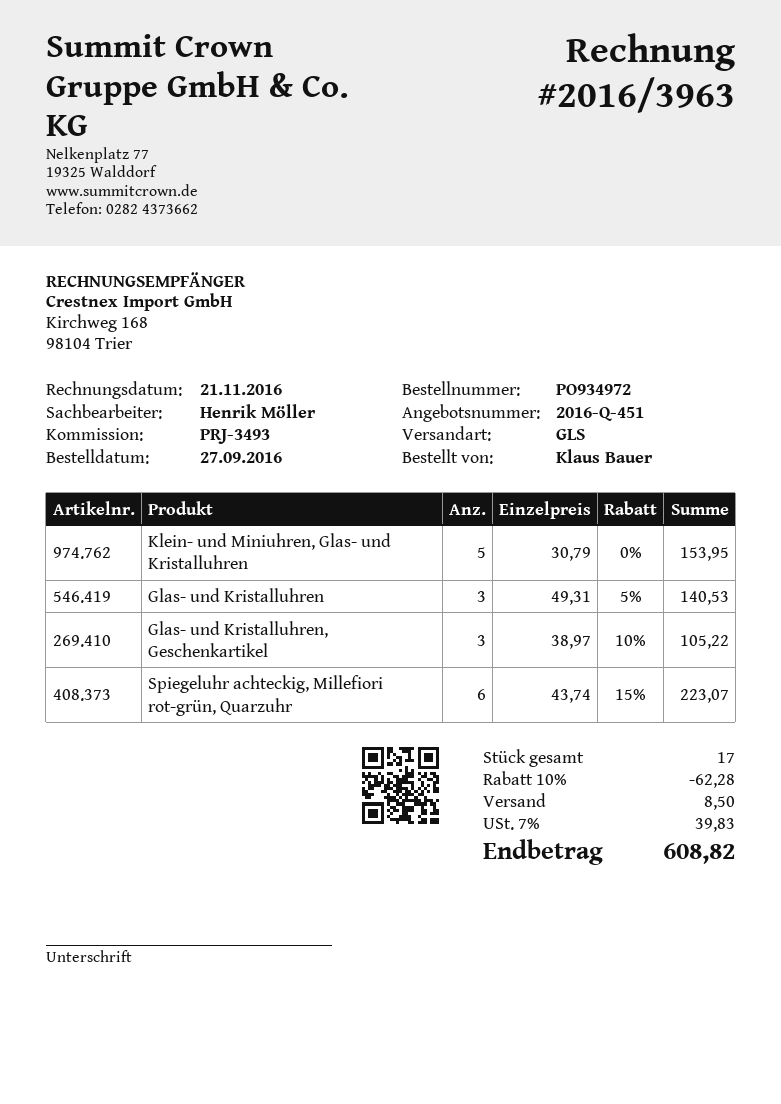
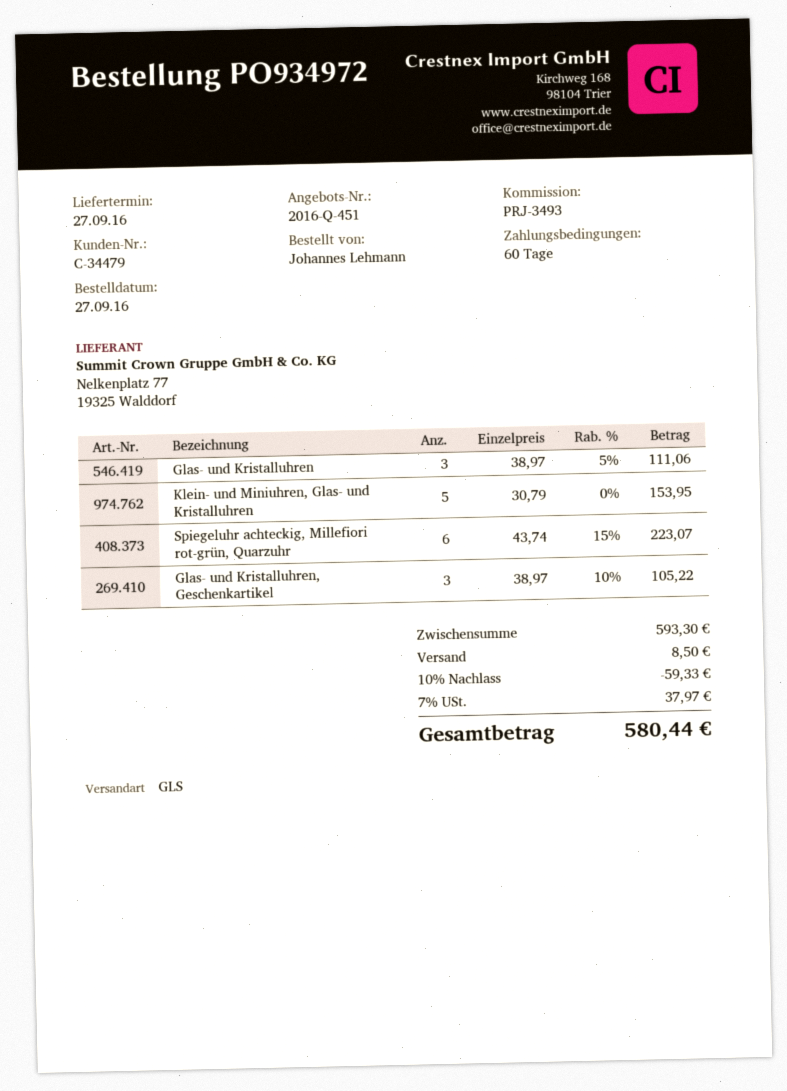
ordered by: Klaus Bauer -> Johannes Lehmann
Glas- und Kristalluhren: 3 x 49.31 - 5% = 140.53 -> 3 x 38.97 - 5% = 111.06
discount: 10% = 62.28 -> 10% = 59.33
tax: 7% = 39.83 -> 7% = 37.97
total: 608.82 -> 580.44

